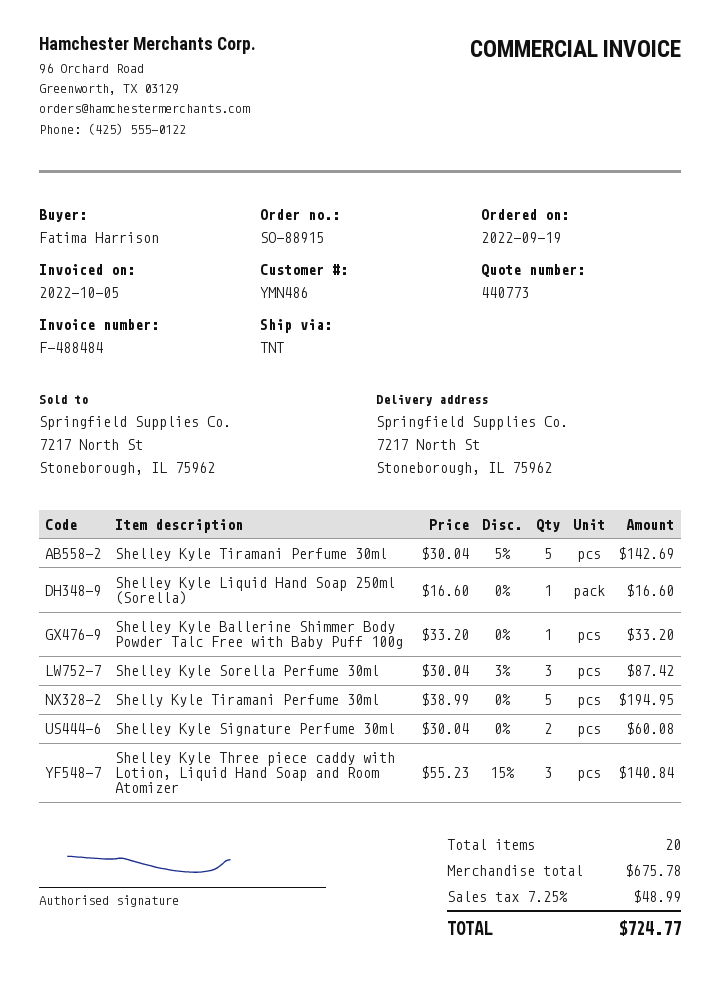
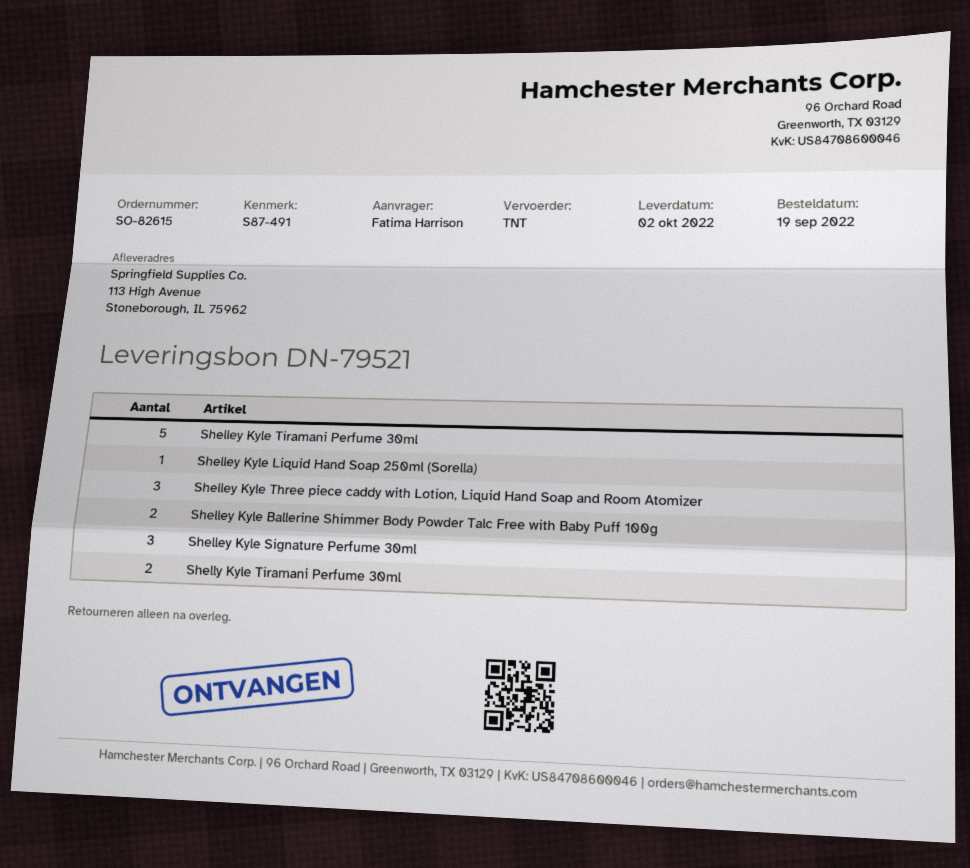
order number: SO-88915 -> SO-82615
ship to: 7217 North St, Stoneborough, IL 75962 -> 113 High Avenue, Stoneborough, IL 75962
Shelley Kyle Ballerine Shimmer Body Powder Talc Free with Baby Puff 100g: 1 -> 2
Shelley Kyle Sorella Perfume 30ml: 3 -> none
Shelly Kyle Tiramani Perfume 30ml: 5 -> 2
Shelley Kyle Signature Perfume 30ml: 2 -> 3

